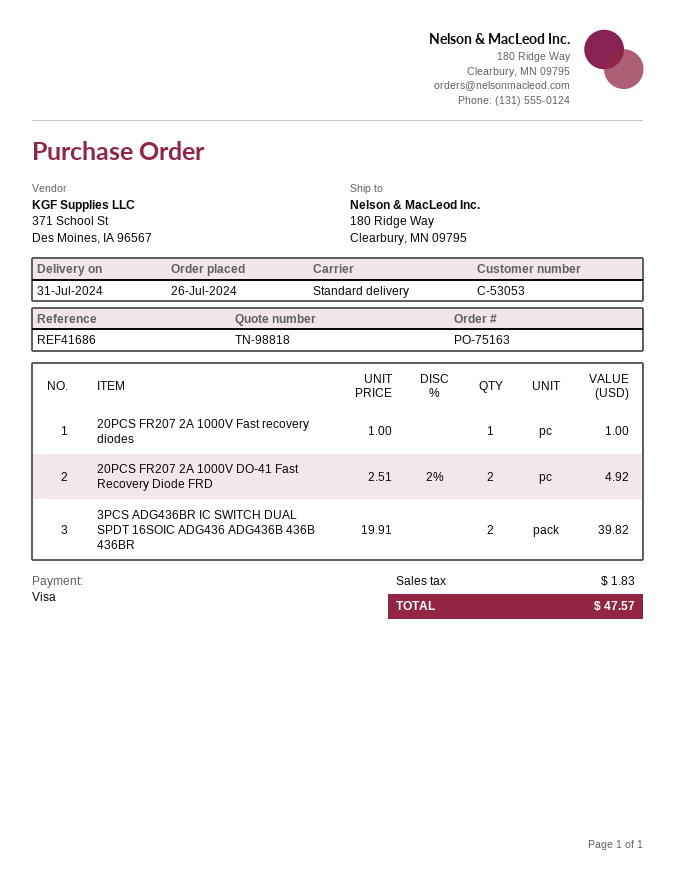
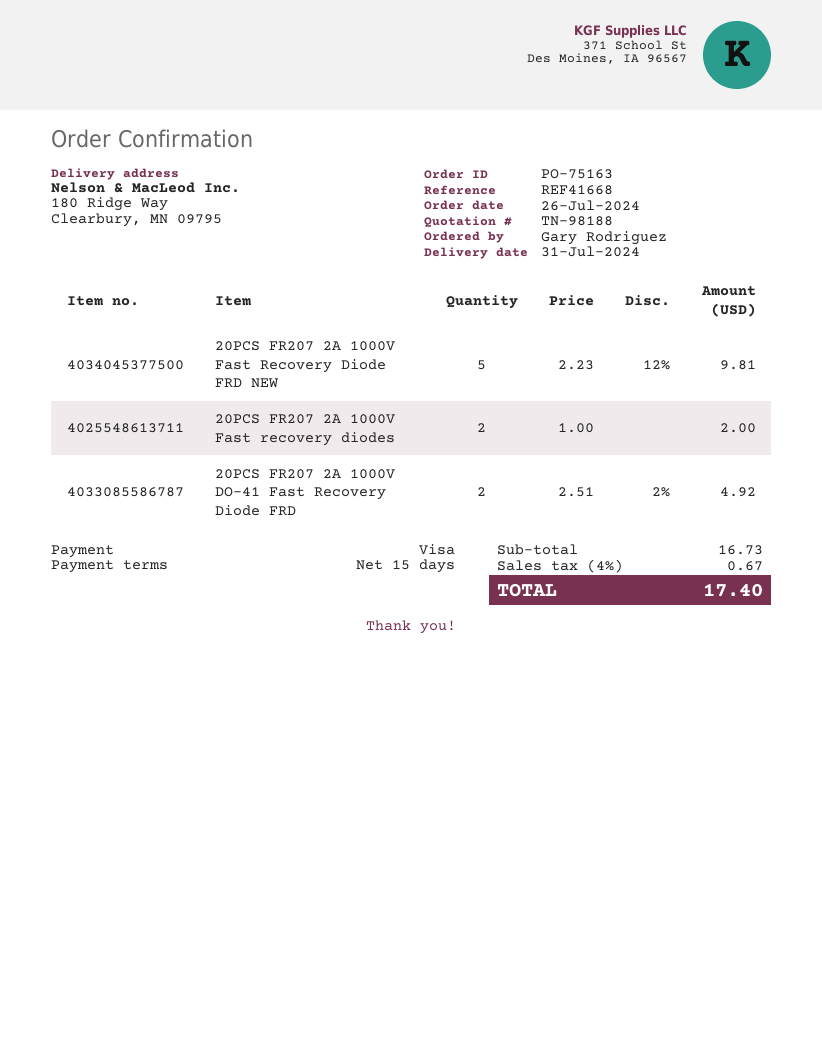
quote number: TN-98818 -> TN-98188
reference: REF41686 -> REF41668
20PCS FR207 2A 1000V Fast recovery diodes: 1 x 1.00 = 1.00 -> 2 x 1.00 = 2.00
3PCS ADG436BR IC SWITCH DUAL SPDT 16SOIC ADG436 ADG436B 436B 436BR: 2 x 19.91 = 39.82 -> none
20PCS FR207 2A 1000V Fast Recovery Diode FRD NEW: none -> 5 x 2.23 - 12% = 9.81
tax: 1.83 -> 0.67
total: 47.57 -> 17.40

